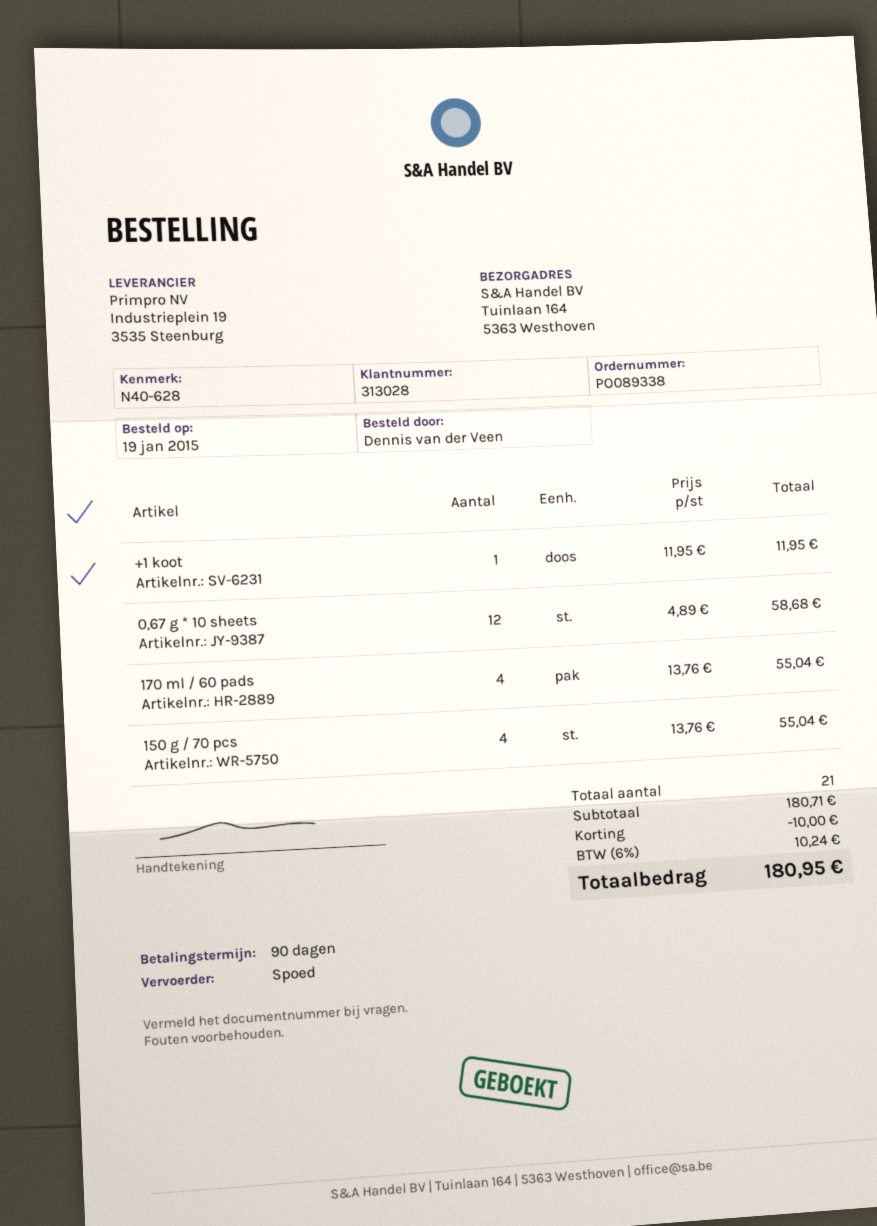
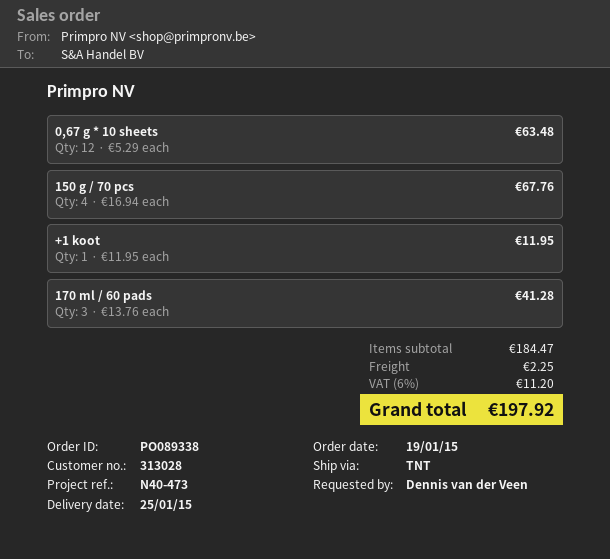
reference: N40-628 -> N40-473
shipping method: express -> TNT
0,67 g * 10 sheets: 12 x 4.89 = 58.68 -> 12 x 5.29 = 63.48
170 ml / 60 pads: 4 x 13.76 = 55.04 -> 3 x 13.76 = 41.28
150 g / 70 pcs: 4 x 13.76 = 55.04 -> 4 x 16.94 = 67.76
subtotal: 180.71 -> 184.47
discount: 10.00 -> none
shipping: none -> 2.25
tax: 6% = 10.24 -> 6% = 11.20
total: 180.95 -> 197.92

